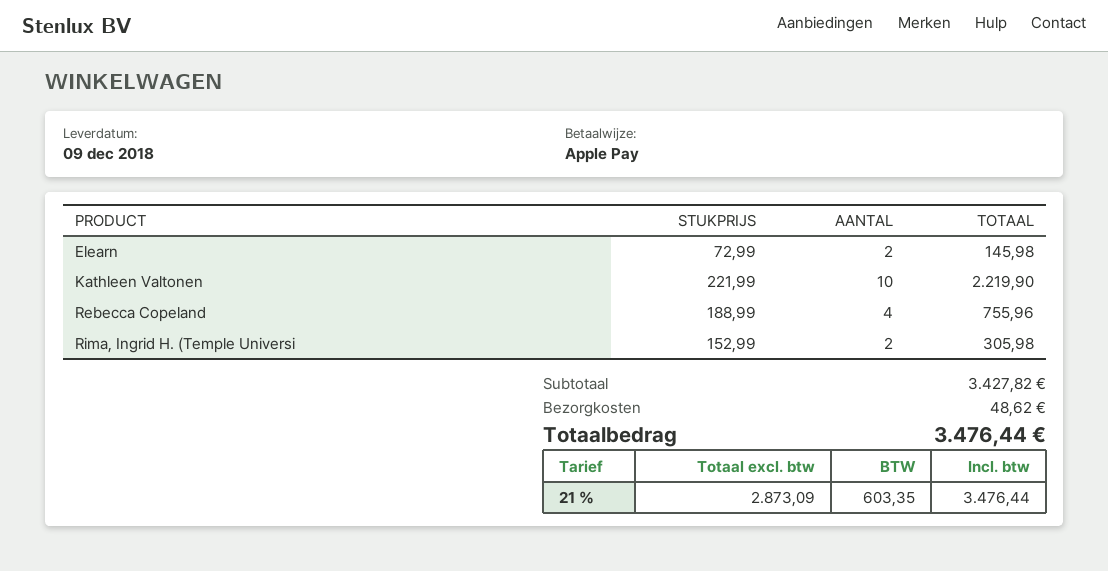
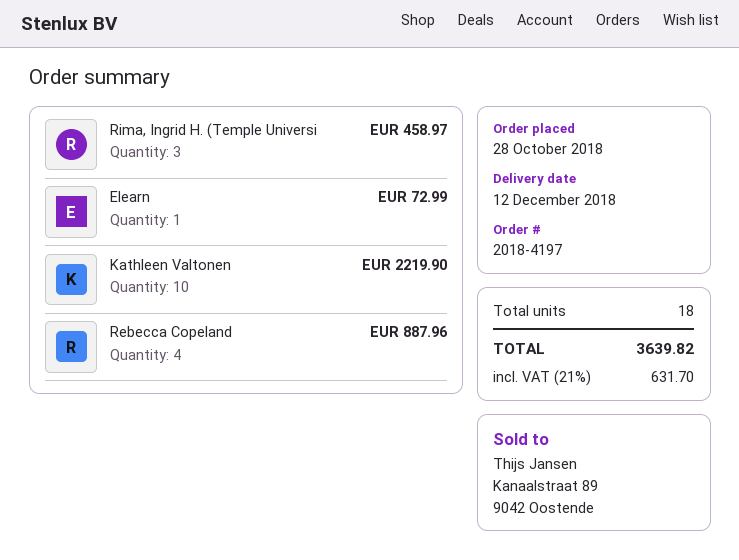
delivery date: 2018-12-09 -> 2018-12-12
Elearn: 2 for 145.98 -> 1 for 72.99
Rebecca Copeland: 4 for 755.96 -> 4 for 887.96
Rima, Ingrid H. (Temple Universi: 2 for 305.98 -> 3 for 458.97
shipping: 48.62 -> none
tax: 21% = 603.35 -> 21% = 631.70
total: 3476.44 -> 3639.82

